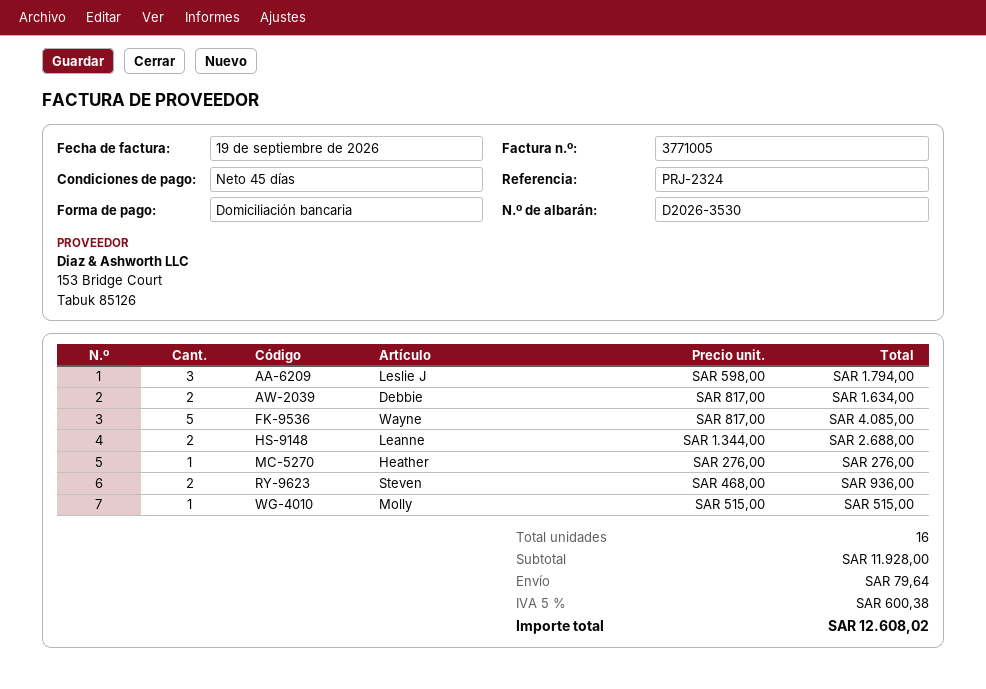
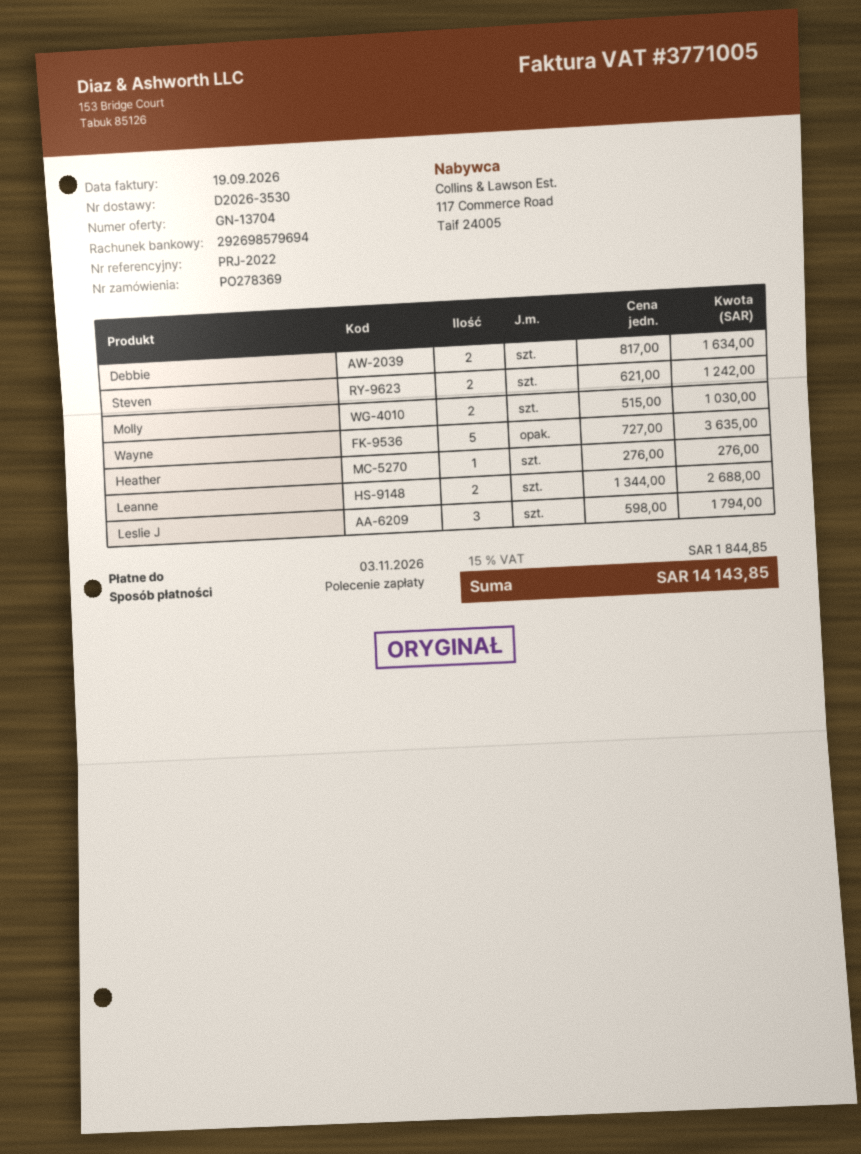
reference: PRJ-2324 -> PRJ-2022
Wayne: 5 x 817.00 = 4085.00 -> 5 x 727.00 = 3635.00
Steven: 2 x 468.00 = 936.00 -> 2 x 621.00 = 1242.00
Molly: 1 x 515.00 = 515.00 -> 2 x 515.00 = 1030.00
shipping: 79.64 -> none
tax: 5% = 600.38 -> 15% = 1844.85
total: 12608.02 -> 14143.85

